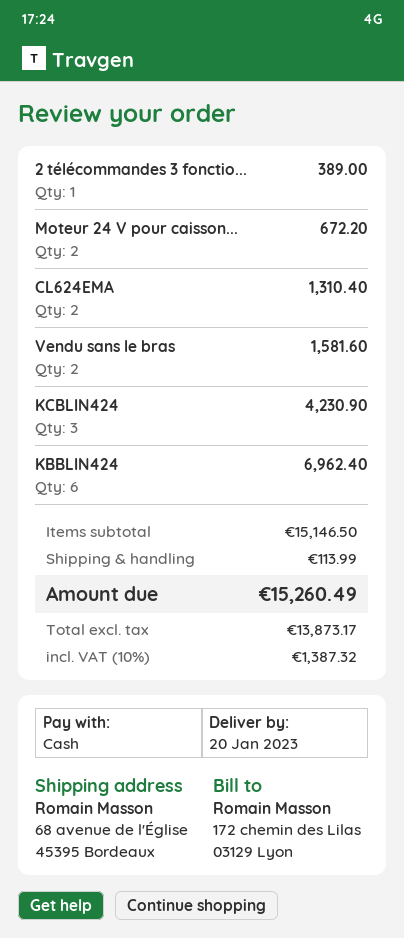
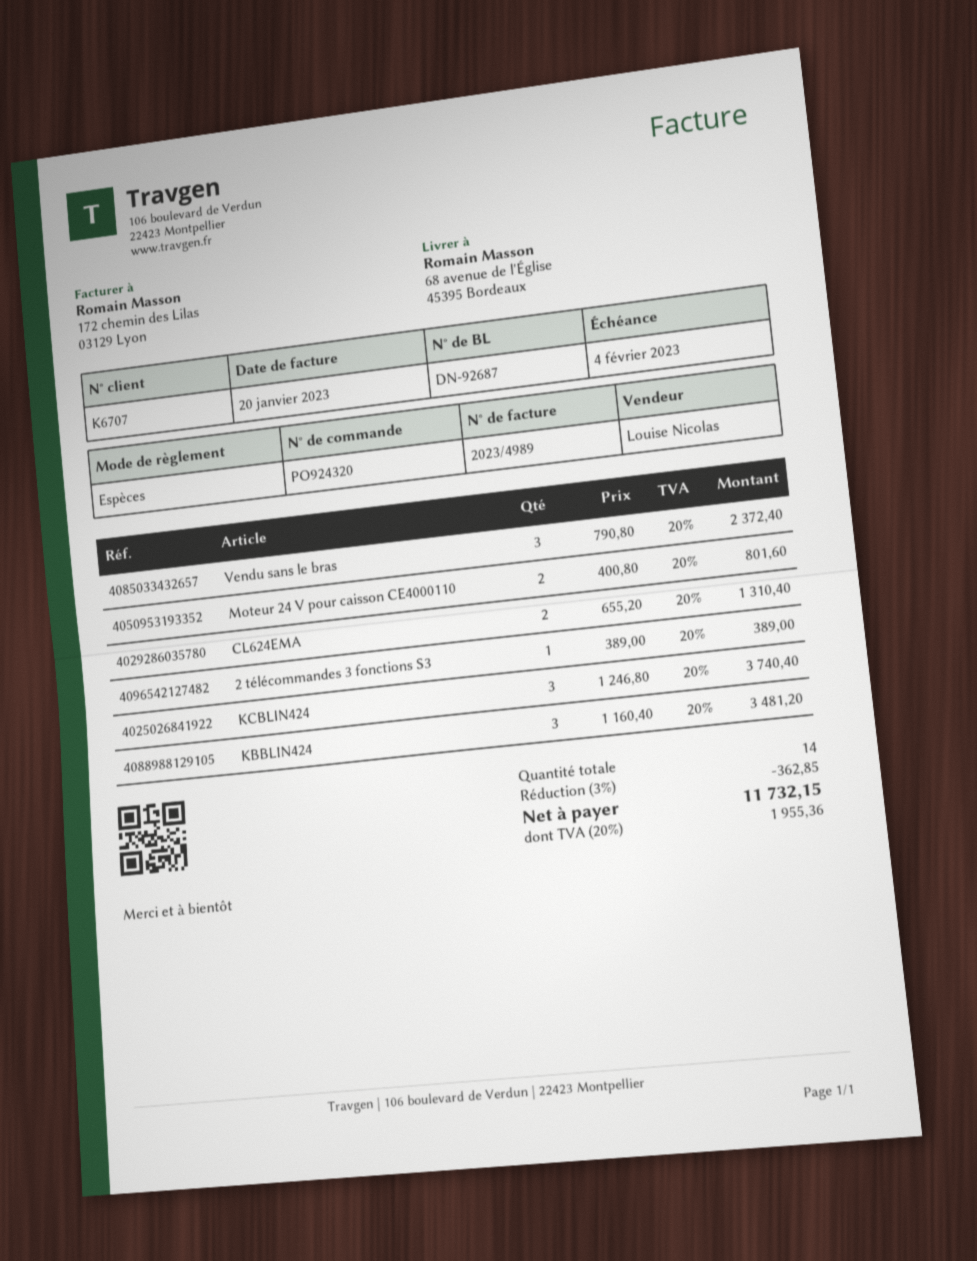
Moteur 24 V pour caisson...: 2 for 672.20 -> 2 for 801.60
Vendu sans le bras: 2 for 1581.60 -> 3 for 2372.40
KCBLIN424: 3 for 4230.90 -> 3 for 3740.40
KBBLIN424: 6 for 6962.40 -> 3 for 3481.20
discount: none -> 3% = 362.85
shipping: 113.99 -> none
tax: 10% = 1387.32 -> 20% = 1955.36
total: 15260.49 -> 11732.15

